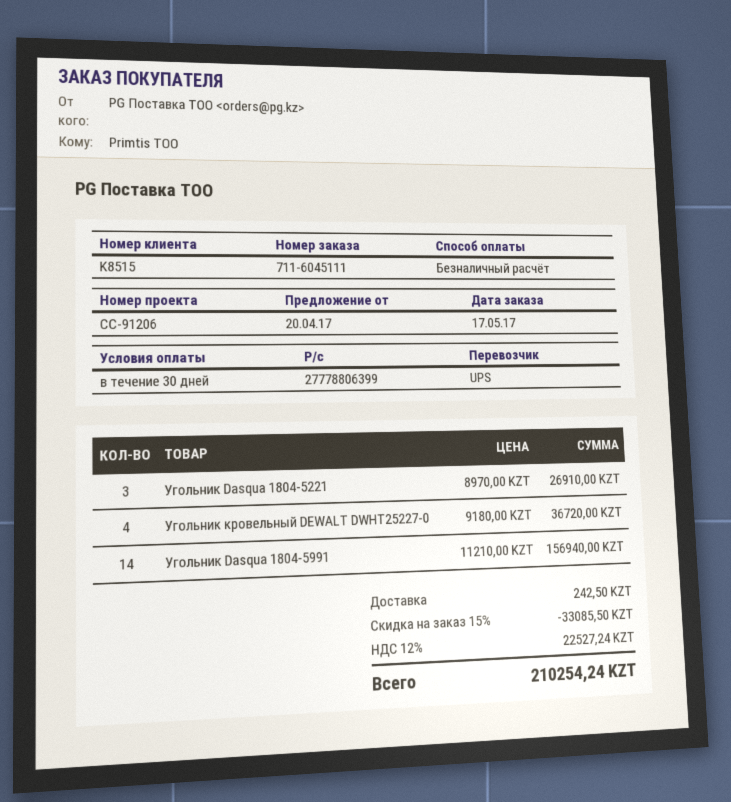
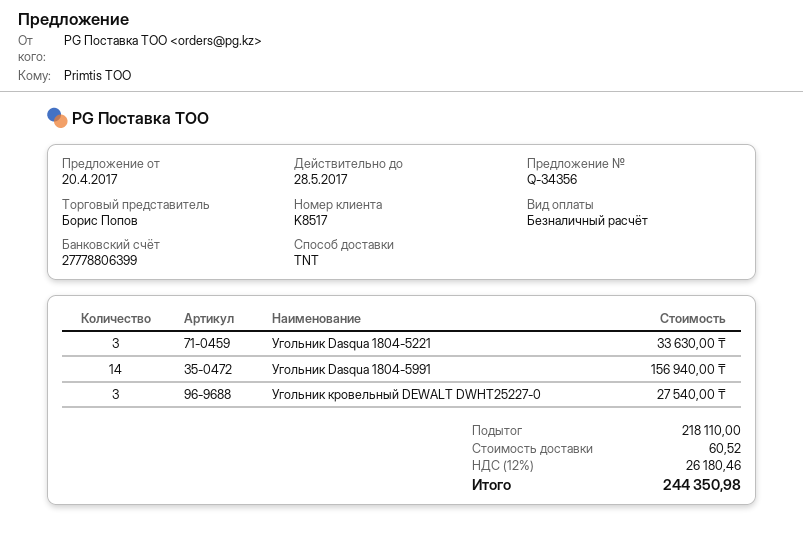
customer number: K8515 -> K8517
shipping method: UPS -> TNT
Угольник Dasqua 1804-5221: 3 for 26910.00 -> 3 for 33630.00
Угольник кровельный DEWALT DWHT25227-0: 4 for 36720.00 -> 3 for 27540.00
discount: 15% = 33085.50 -> none
shipping: 242.50 -> 60.52
tax: 12% = 22527.24 -> 12% = 26180.46
total: 210254.24 -> 244350.98

